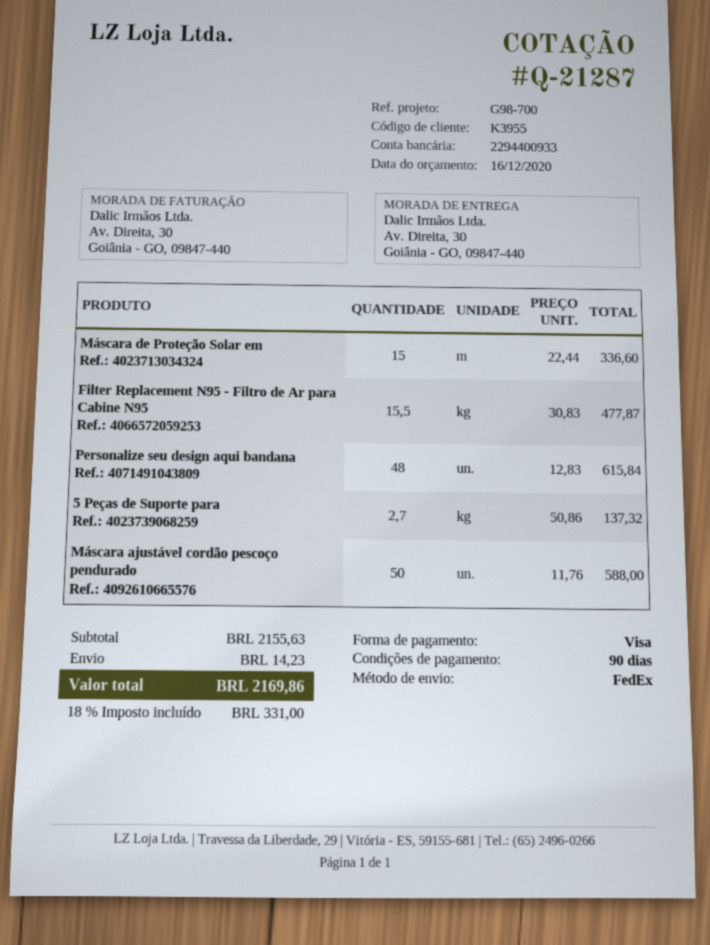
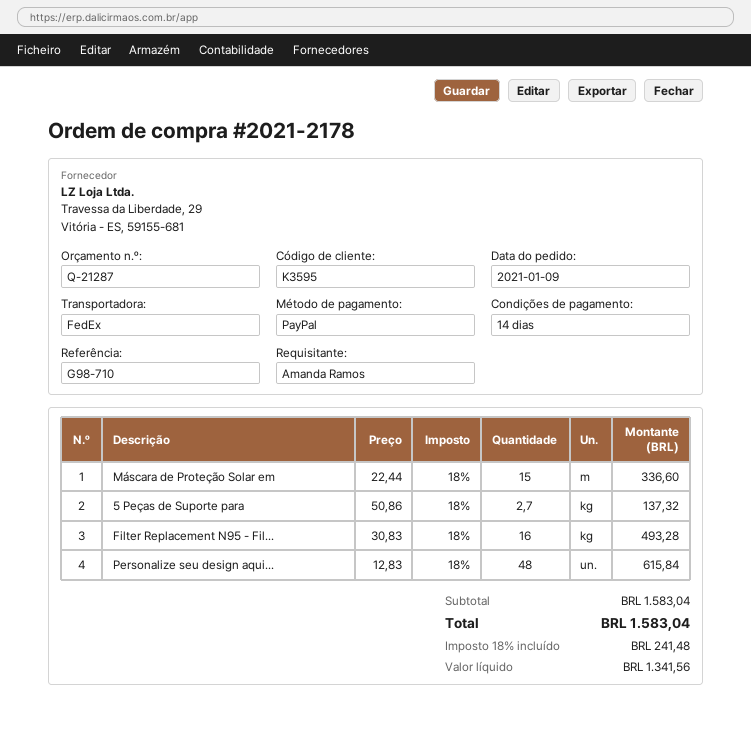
payment terms: 90 days -> 14 days
customer number: K3955 -> K3595
reference: G98-700 -> G98-710
payment method: Visa -> PayPal
Filter Replacement N95 - Filtro de Ar para Cabine N95: 15.5 x 30.83 = 477.87 -> 16 x 30.83 = 493.28
Máscara ajustável cordão pescoço pendurado: 50 x 11.76 = 588.00 -> none
subtotal: 2155.63 -> 1583.04
shipping: 14.23 -> none
tax: 18% = 331.00 -> 18% = 241.48
total: 2169.86 -> 1583.04

